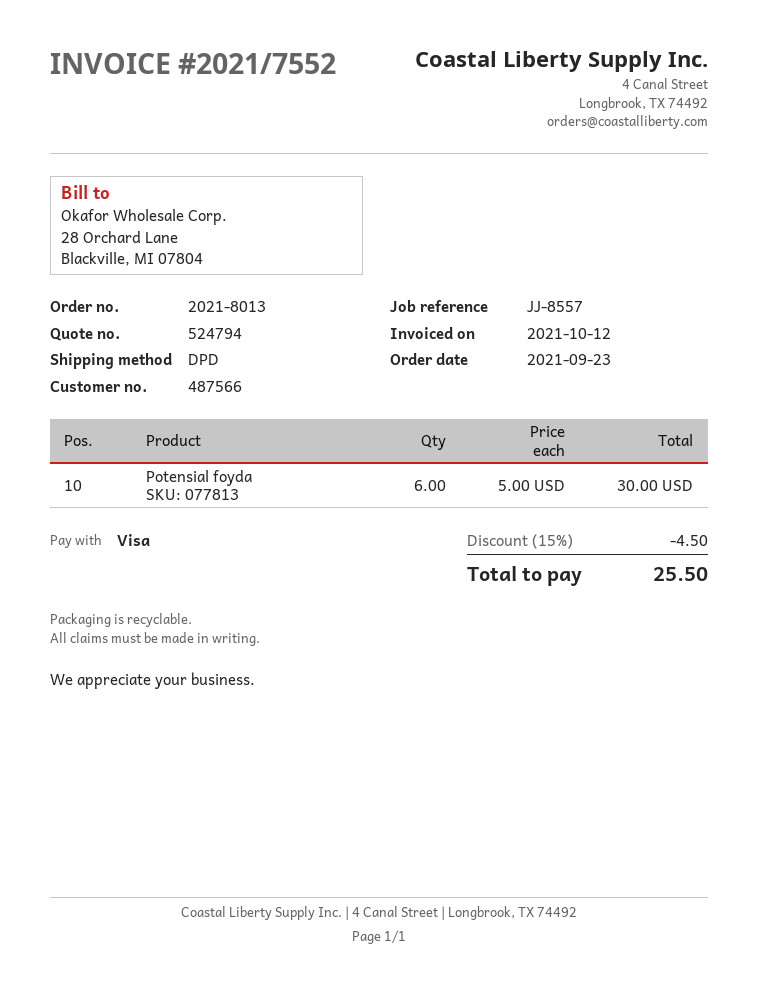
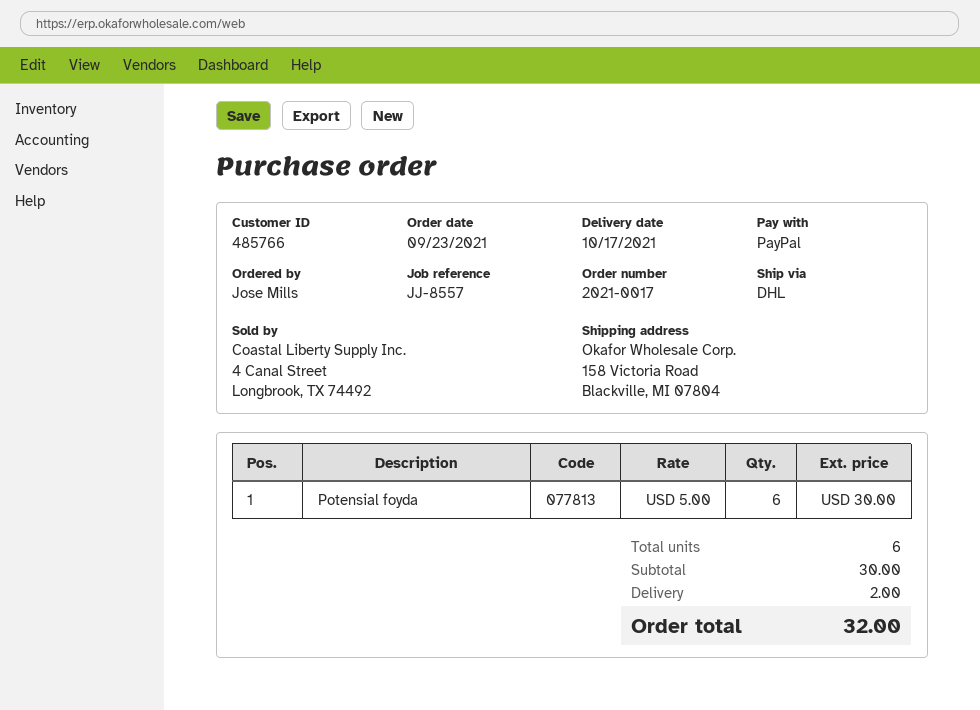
order number: 2021-8013 -> 2021-0017
customer number: 487566 -> 485766
payment method: Visa -> PayPal
shipping method: DPD -> DHL
discount: 15% = 4.50 -> none
shipping: none -> 2.00
total: 25.50 -> 32.00

